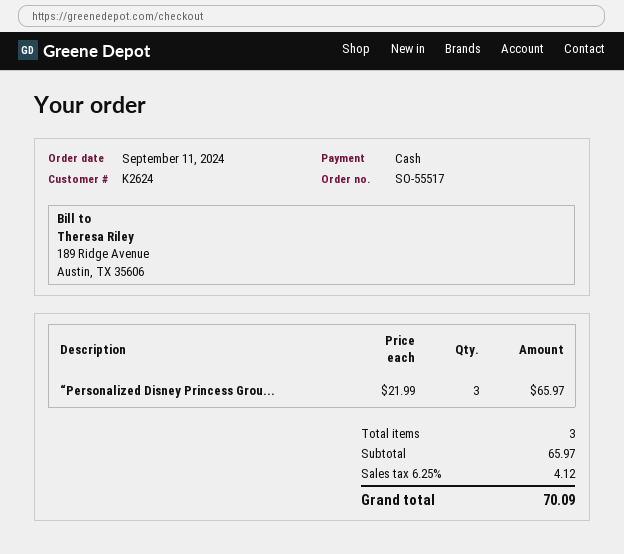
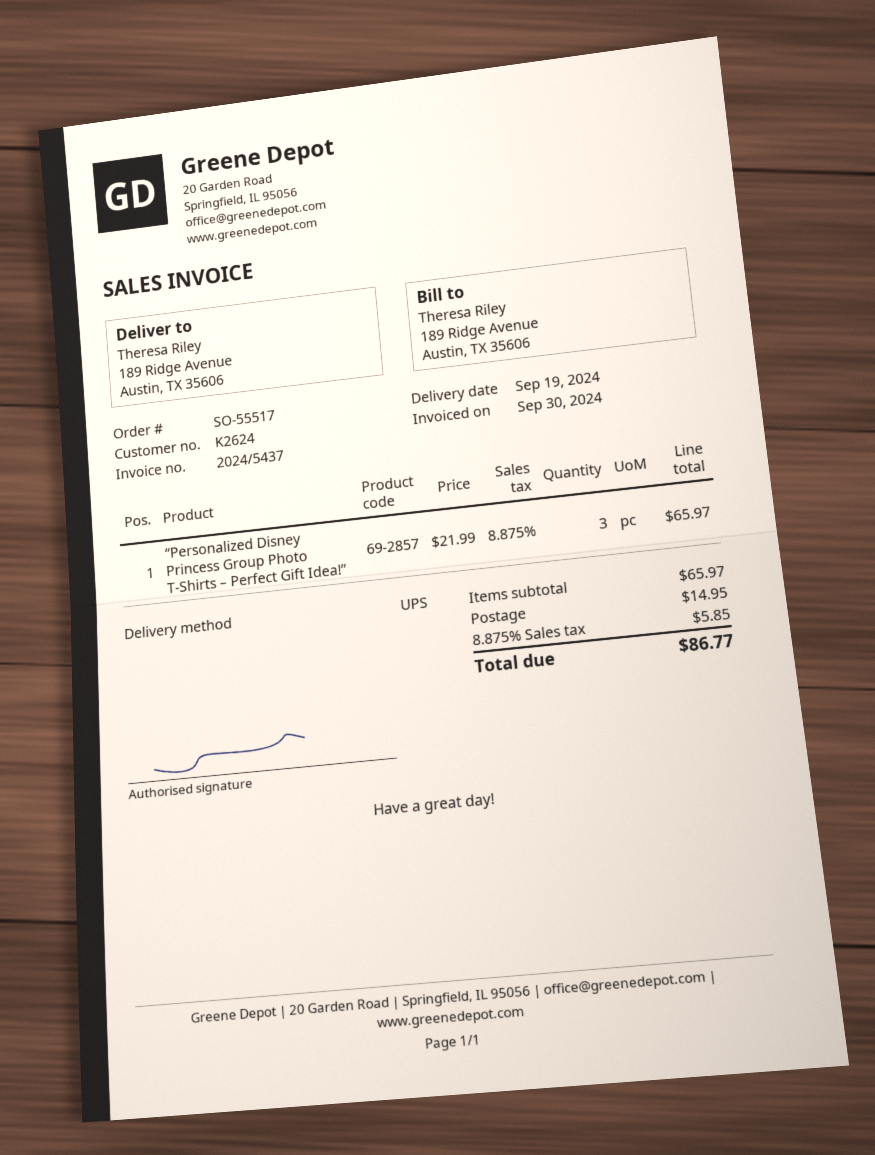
shipping: none -> 14.95
tax: 6.25% = 4.12 -> 8.875% = 5.85
total: 70.09 -> 86.77

